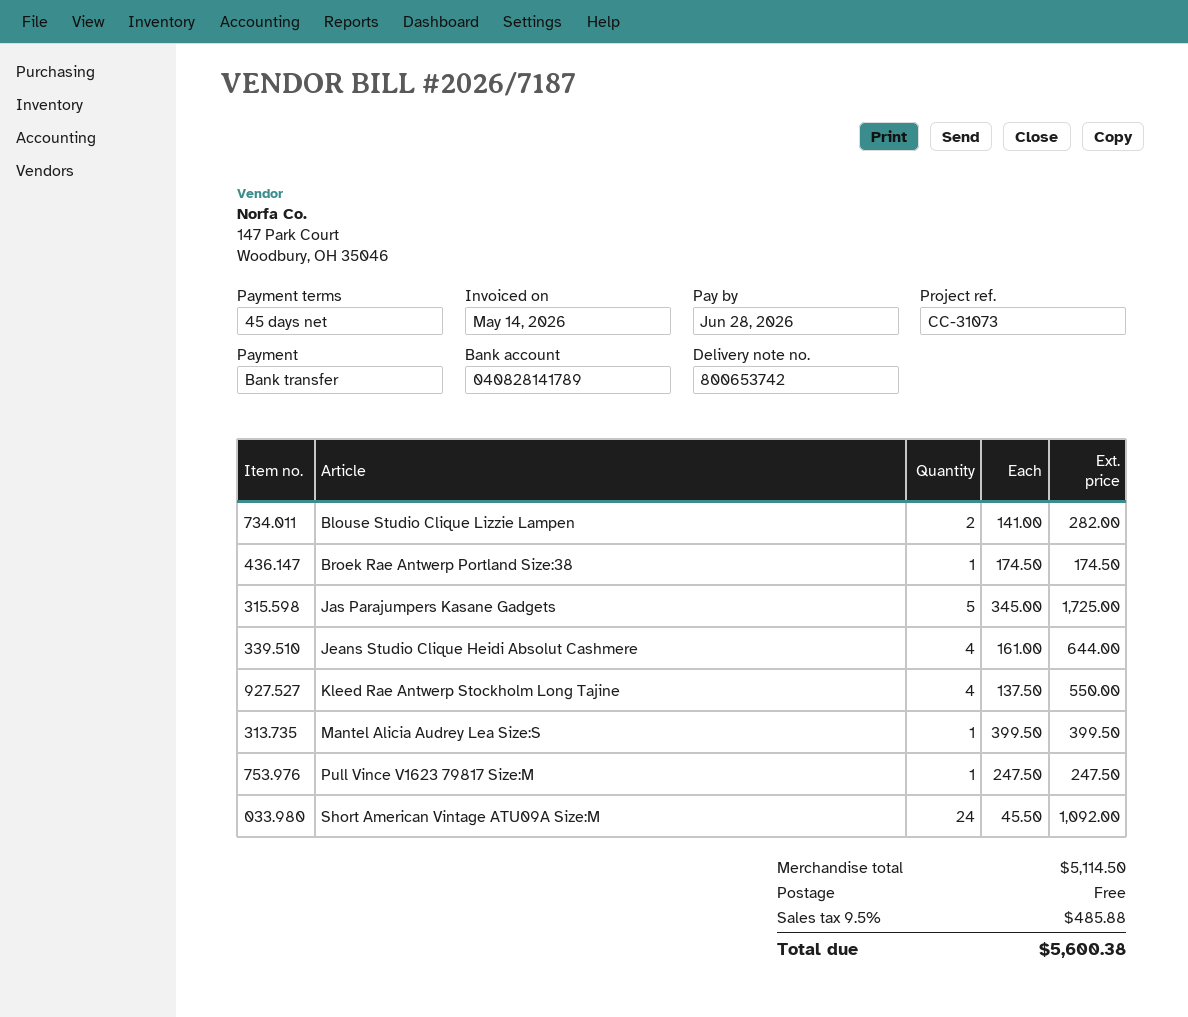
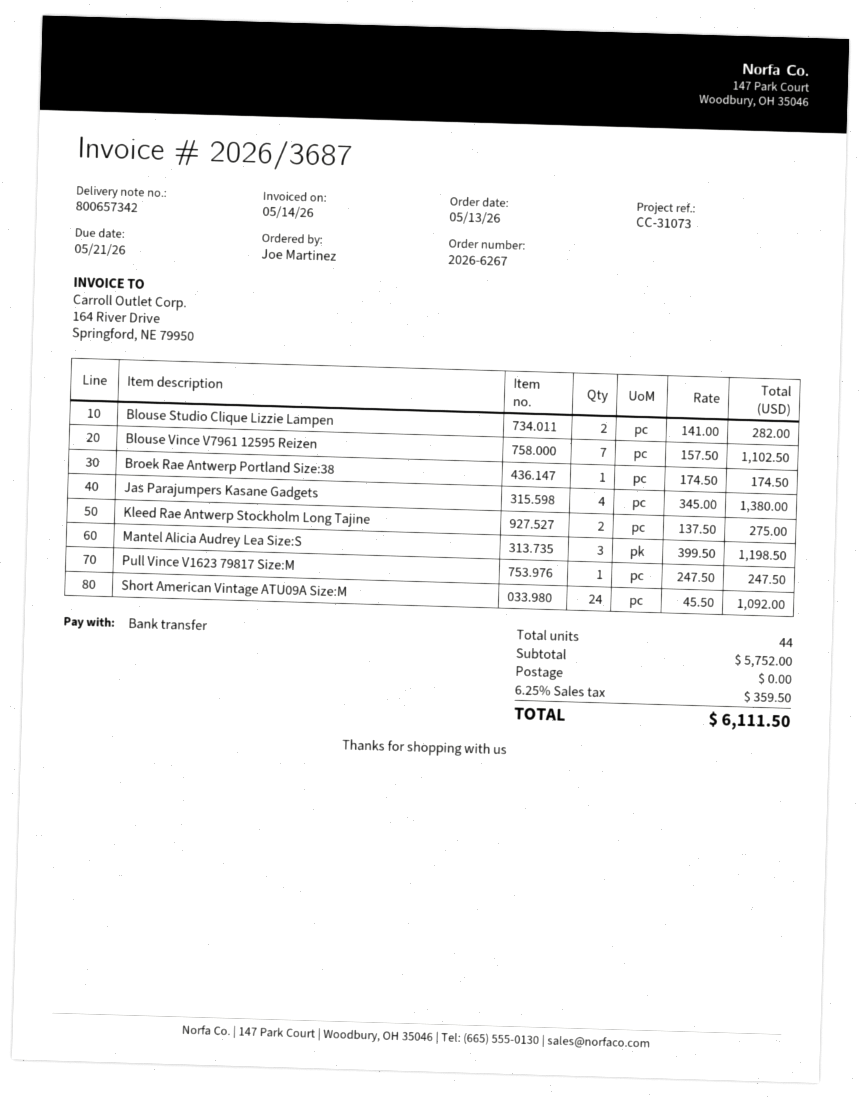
delivery note number: 800653742 -> 800657342
invoice number: 2026/7187 -> 2026/3687
due date: 2026-06-28 -> 2026-05-21
Jas Parajumpers Kasane Gadgets: 5 x 345.00 = 1725.00 -> 4 x 345.00 = 1380.00
Jeans Studio Clique Heidi Absolut Cashmere: 4 x 161.00 = 644.00 -> none
Kleed Rae Antwerp Stockholm Long Tajine: 4 x 137.50 = 550.00 -> 2 x 137.50 = 275.00
Mantel Alicia Audrey Lea Size:S: 1 x 399.50 = 399.50 -> 3 x 399.50 = 1198.50
Blouse Vince V7961 12595 Reizen: none -> 7 x 157.50 = 1102.50
subtotal: 5114.50 -> 5752.00
tax: 9.5% = 485.88 -> 6.25% = 359.50
total: 5600.38 -> 6111.50

